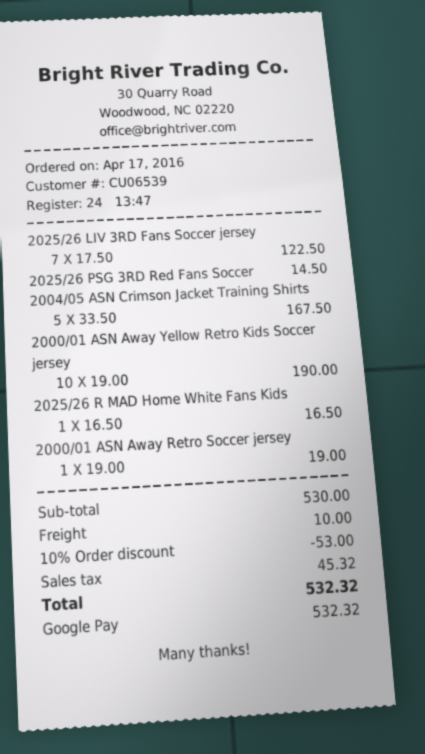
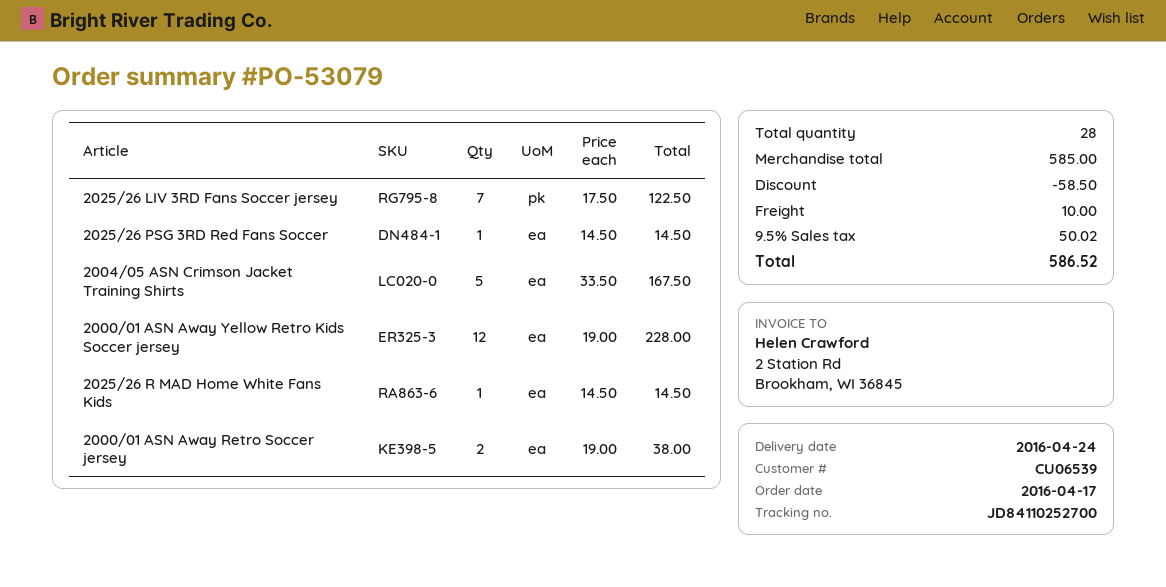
2000/01 ASN Away Yellow Retro Kids Soccer jersey: 10 x 19.00 = 190.00 -> 12 x 19.00 = 228.00
2025/26 R MAD Home White Fans Kids: 1 x 16.50 = 16.50 -> 1 x 14.50 = 14.50
2000/01 ASN Away Retro Soccer jersey: 1 x 19.00 = 19.00 -> 2 x 19.00 = 38.00
subtotal: 530.00 -> 585.00
discount: 53.00 -> 58.50
tax: 45.32 -> 50.02
total: 532.32 -> 586.52

